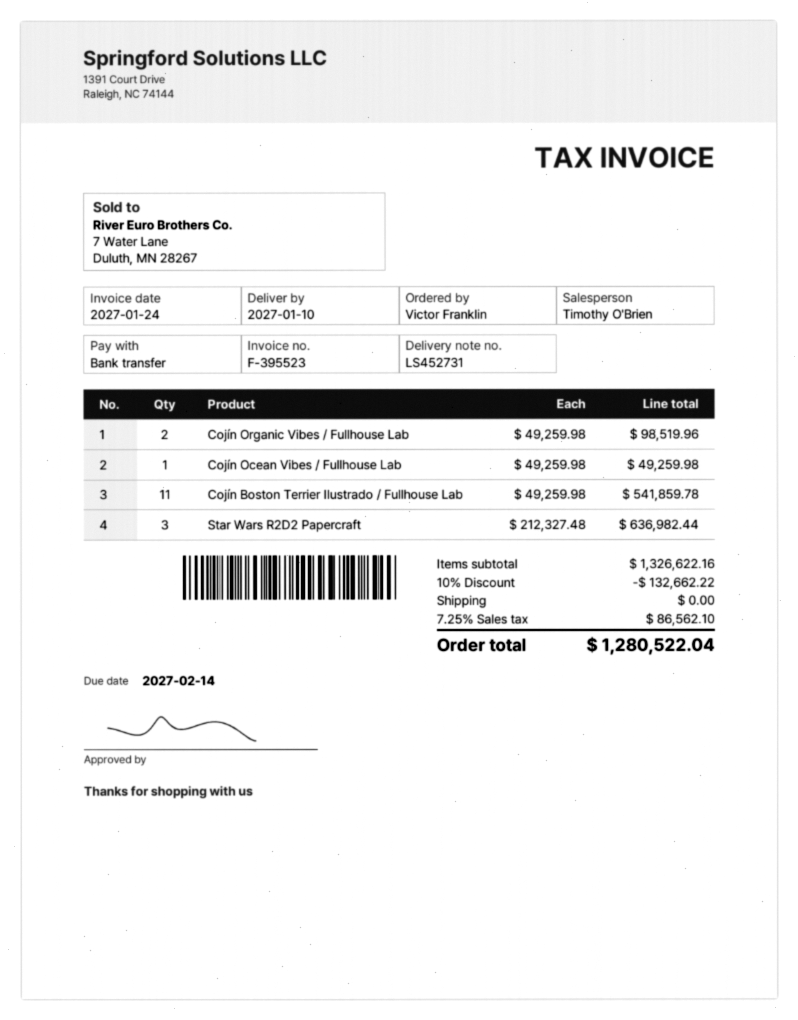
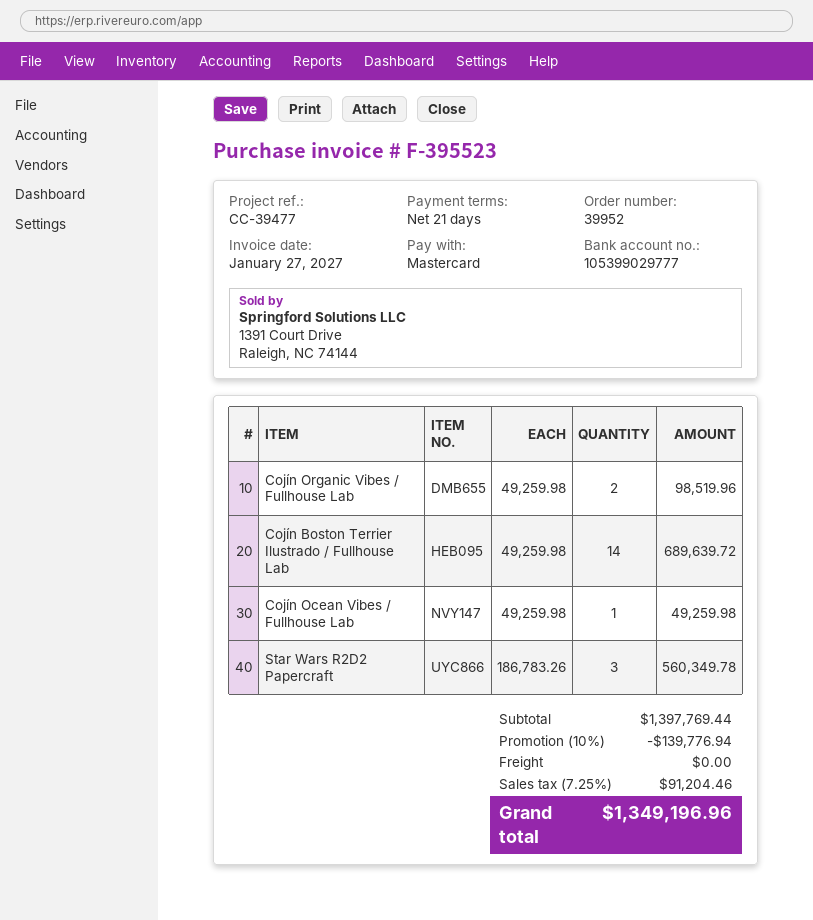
invoice date: 2027-01-24 -> 2027-01-27
payment method: bank transfer -> Mastercard
Cojín Boston Terrier Ilustrado / Fullhouse Lab: 11 x 49259.98 = 541859.78 -> 14 x 49259.98 = 689639.72
Star Wars R2D2 Papercraft: 3 x 212327.48 = 636982.44 -> 3 x 186783.26 = 560349.78
subtotal: 1326622.16 -> 1397769.44
discount: 10% = 132662.22 -> 10% = 139776.94
tax: 7.25% = 86562.10 -> 7.25% = 91204.46
total: 1280522.04 -> 1349196.96

